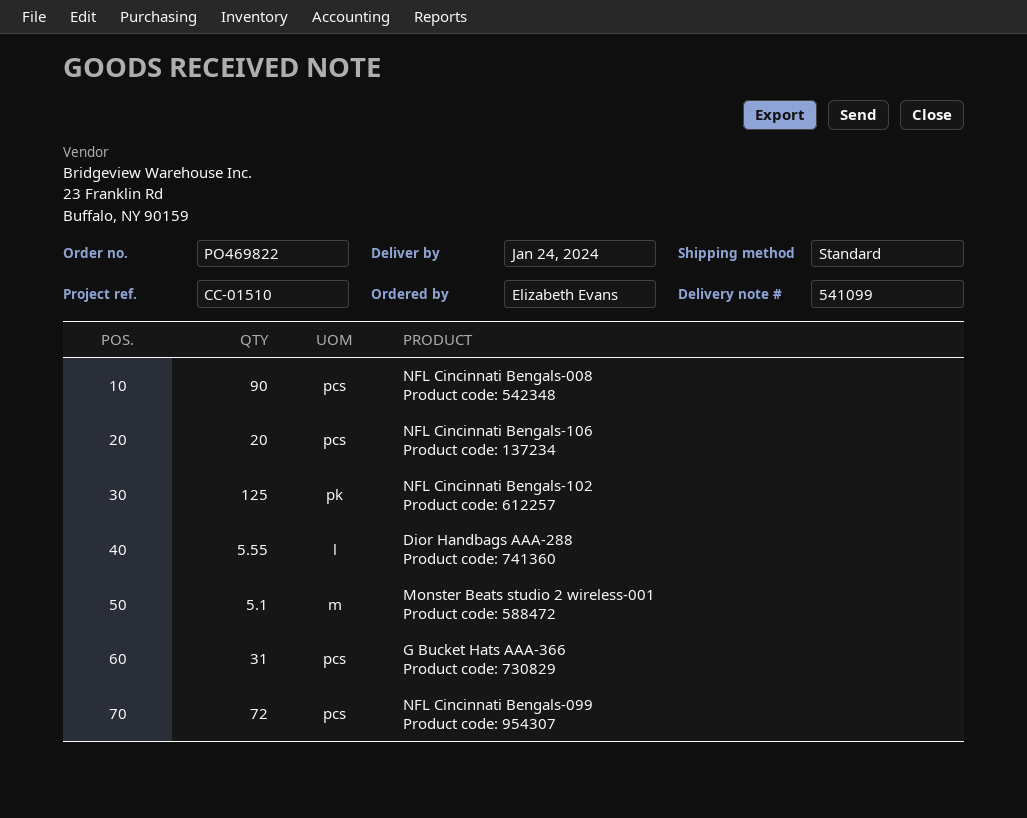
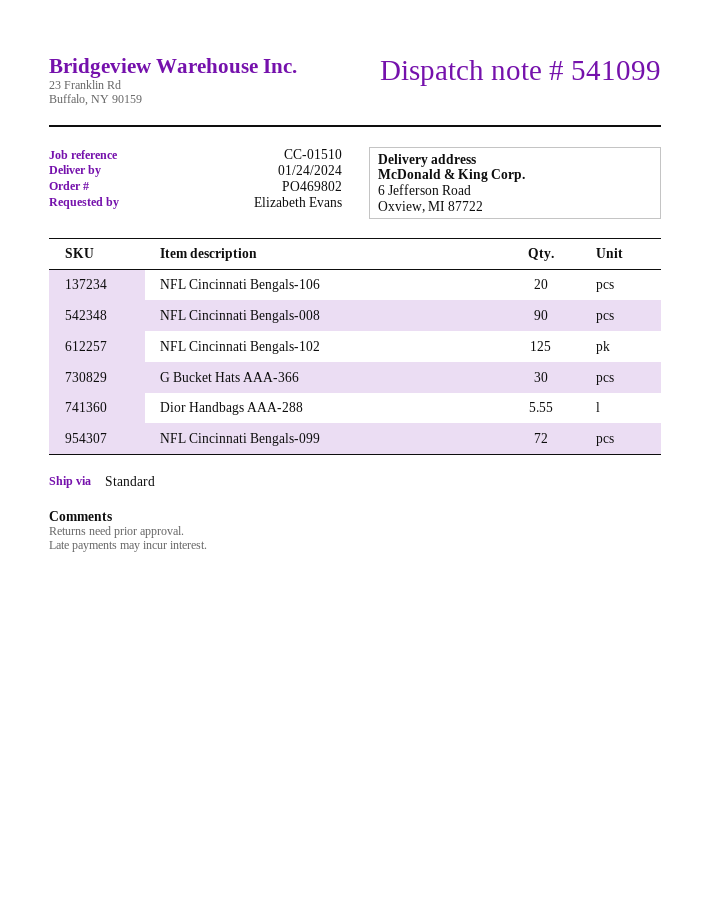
order number: PO469822 -> PO469802
Monster Beats studio 2 wireless-001: 5.1 -> none
G Bucket Hats AAA-366: 31 -> 30

